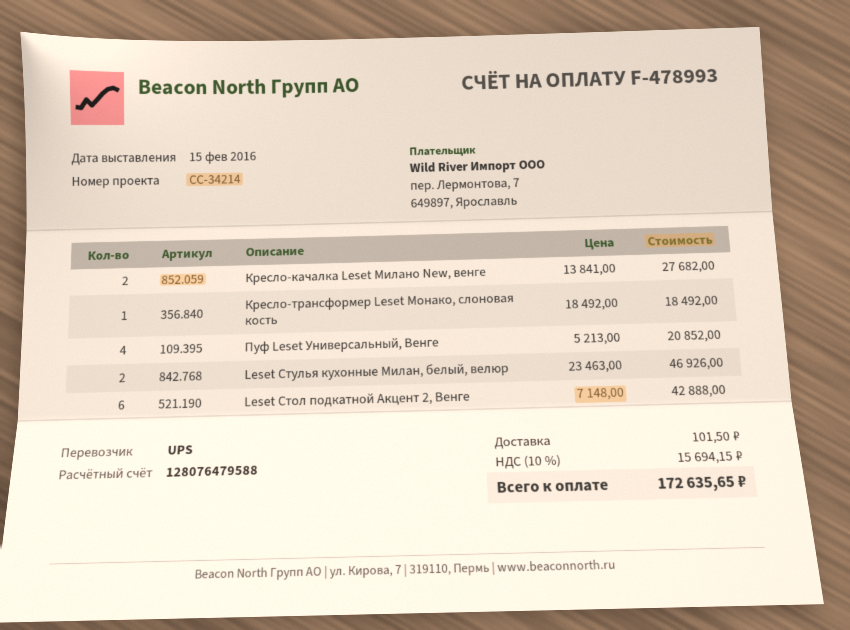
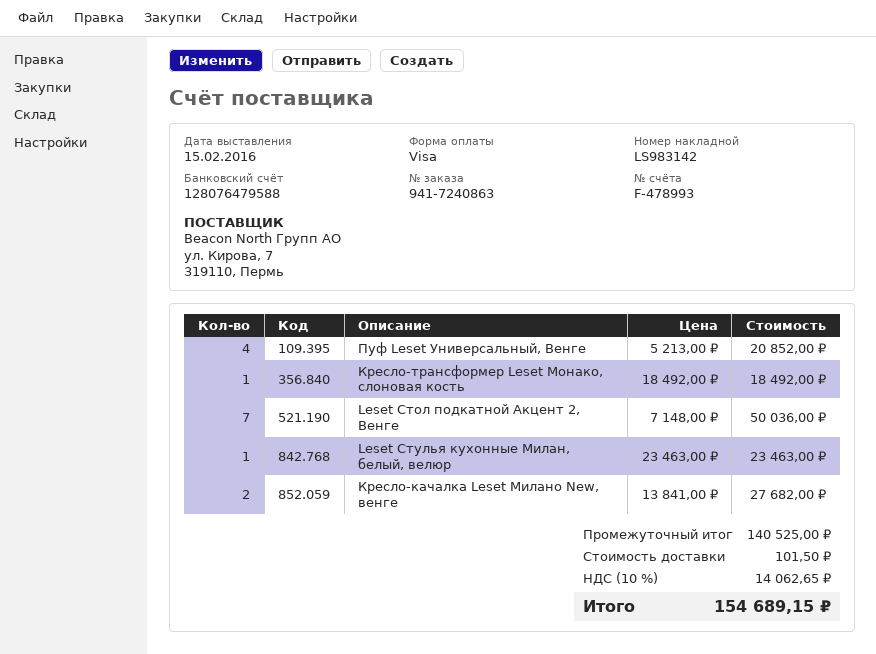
Leset Стулья кухонные Милан, белый, велюр: 2 x 23463.00 = 46926.00 -> 1 x 23463.00 = 23463.00
Leset Стол подкатной Акцент 2, Венге: 6 x 7148.00 = 42888.00 -> 7 x 7148.00 = 50036.00
tax: 10% = 15694.15 -> 10% = 14062.65
total: 172635.65 -> 154689.15

